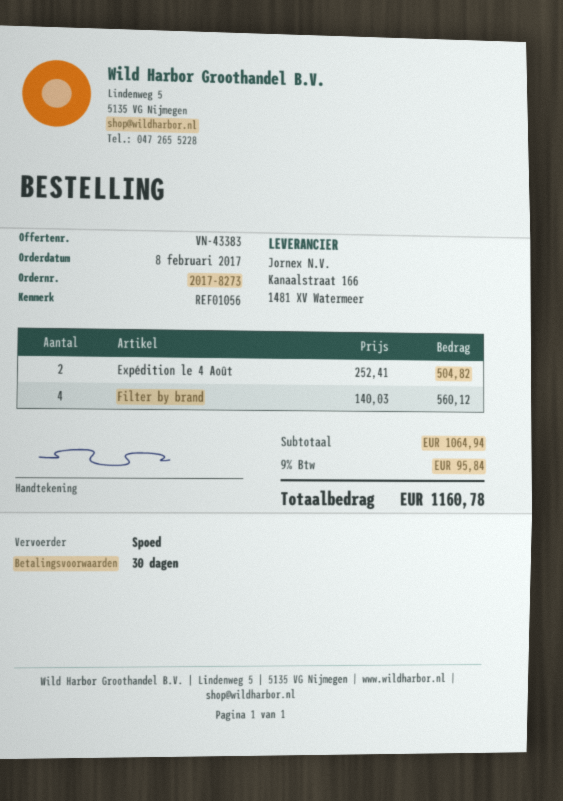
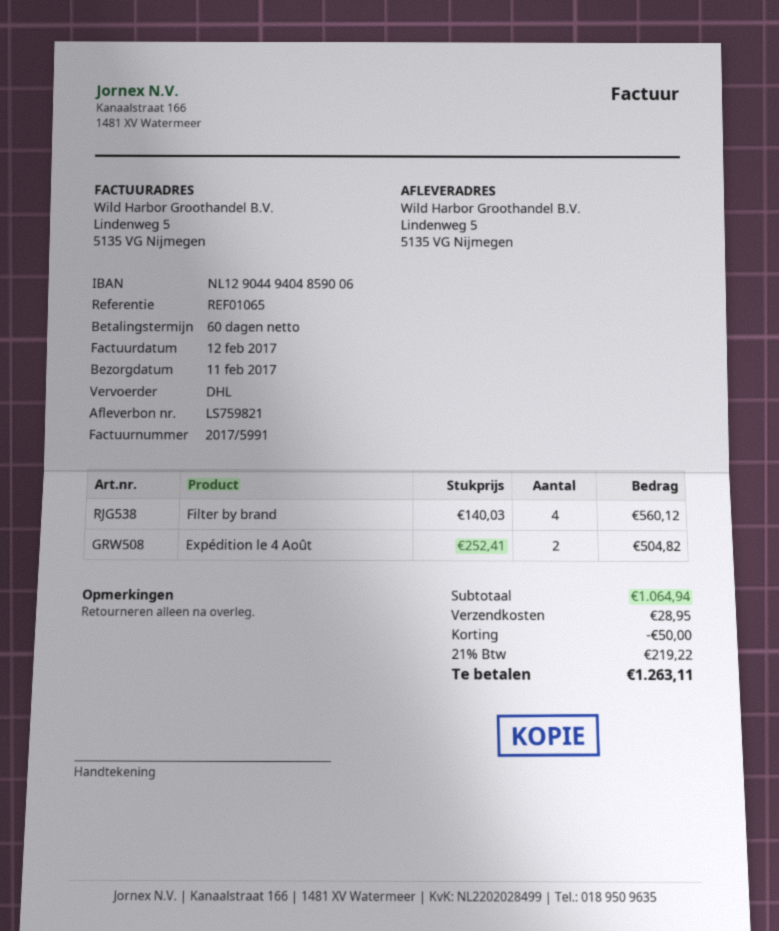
payment terms: 30 days -> 60 days
reference: REF01056 -> REF01065
shipping method: express -> DHL
discount: none -> 50.00
shipping: none -> 28.95
tax: 9% = 95.84 -> 21% = 219.22
total: 1160.78 -> 1263.11

